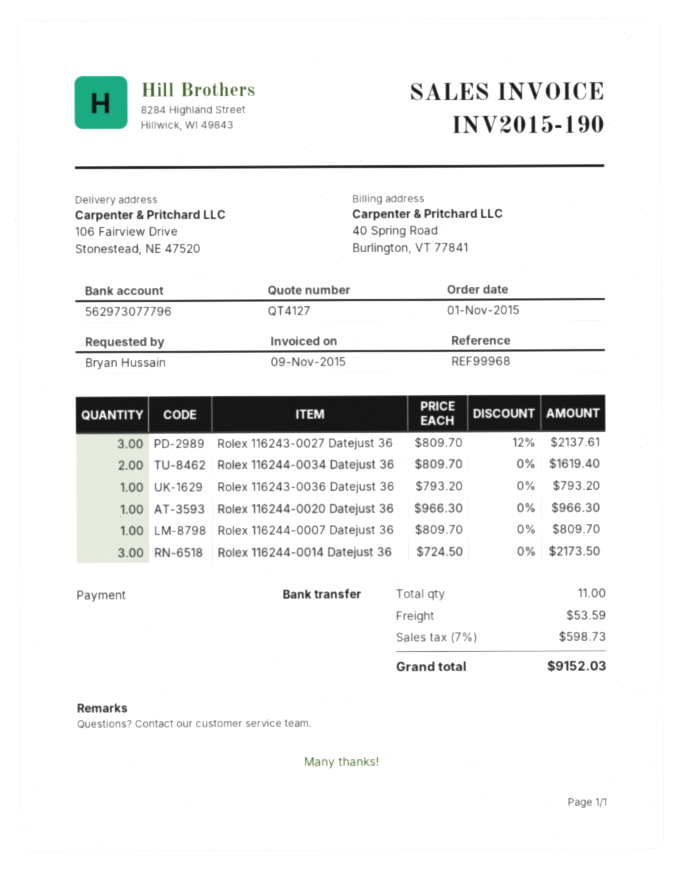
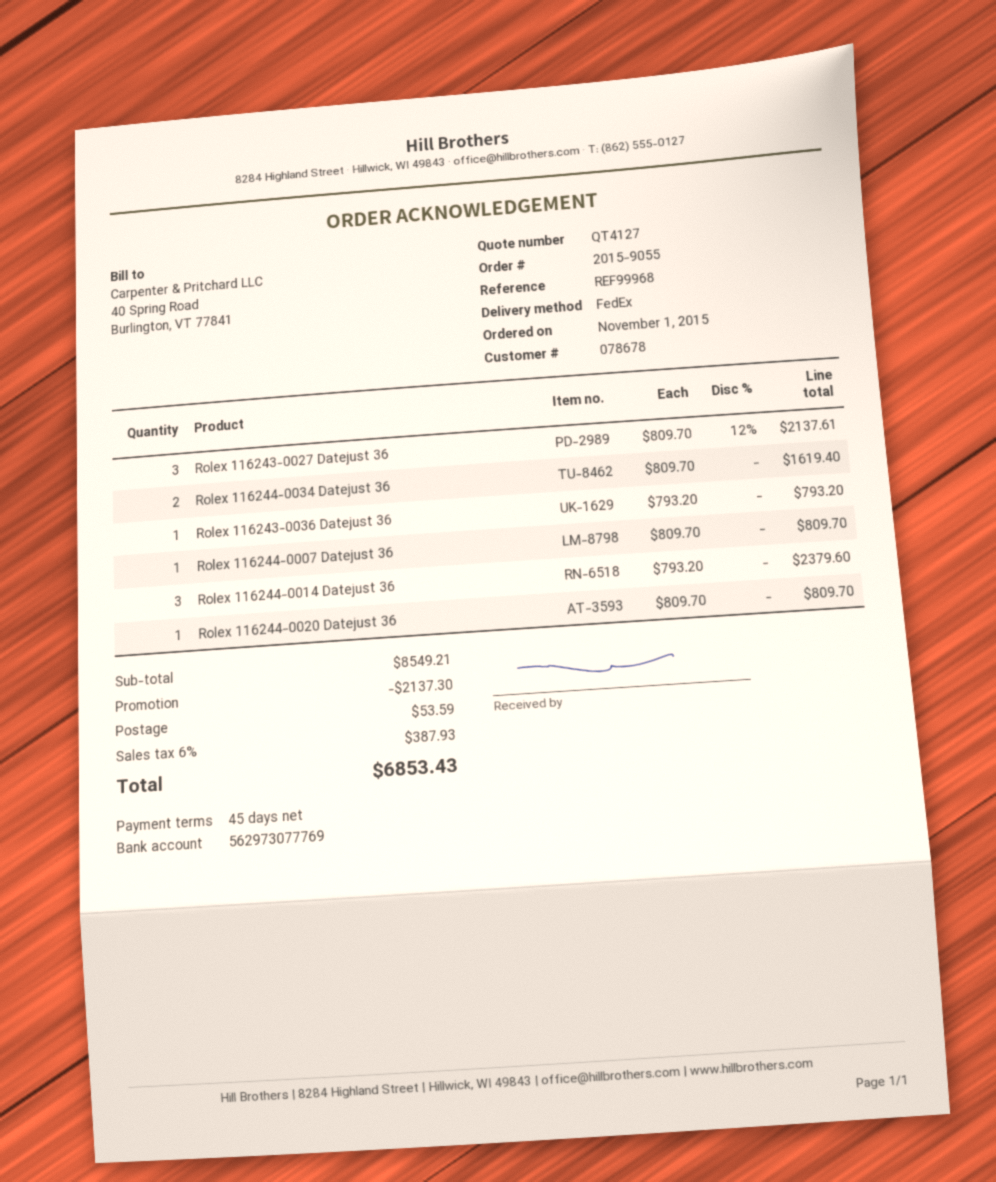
bank account: 562973077796 -> 562973077769
Rolex 116244-0020 Datejust 36: 1 x 966.30 = 966.30 -> 1 x 809.70 = 809.70
Rolex 116244-0014 Datejust 36: 3 x 724.50 = 2173.50 -> 3 x 793.20 = 2379.60
discount: none -> 2137.30
tax: 7% = 598.73 -> 6% = 387.93
total: 9152.03 -> 6853.43

